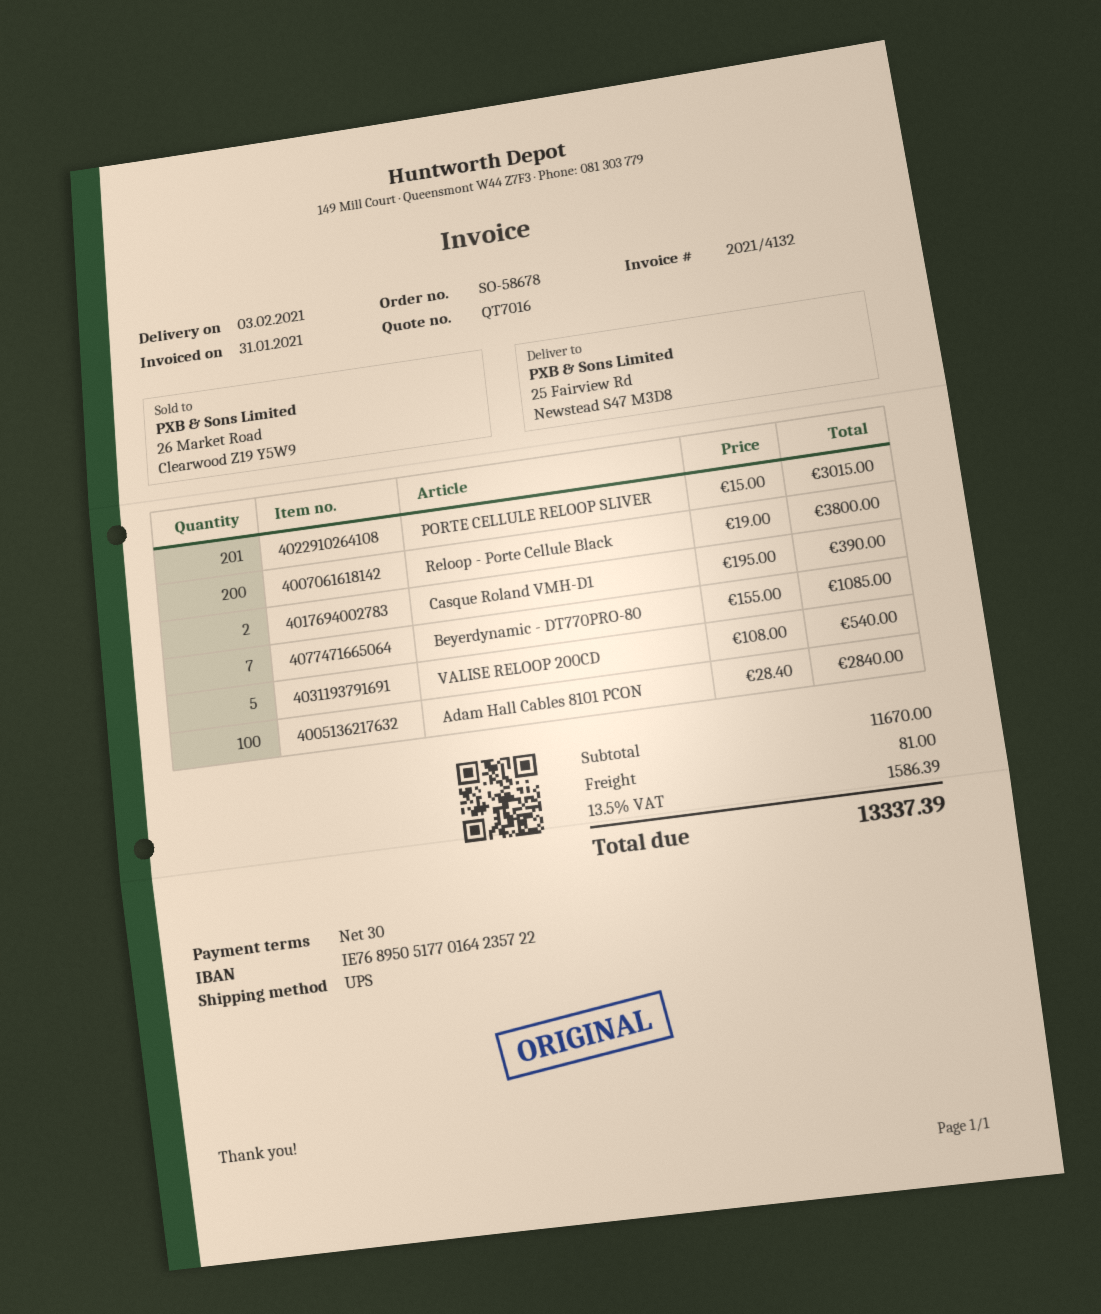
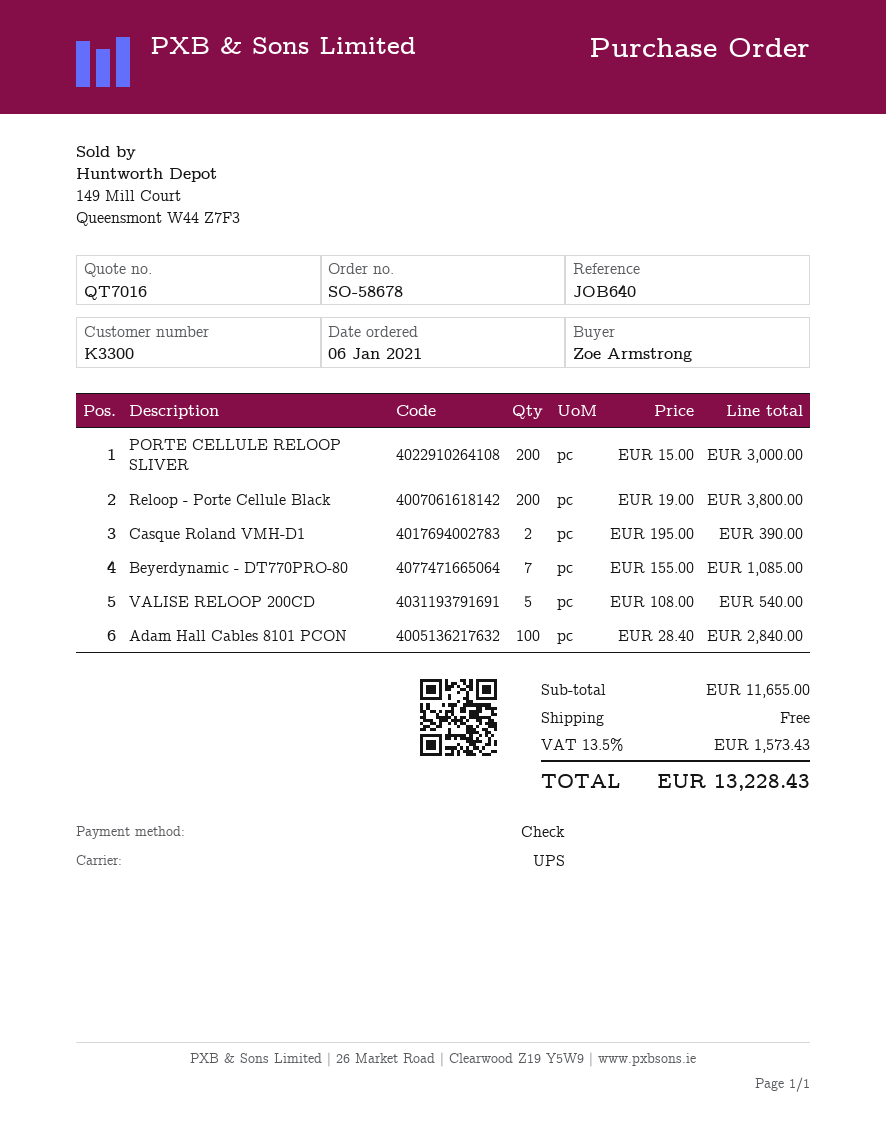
PORTE CELLULE RELOOP SLIVER: 201 x 15.00 = 3015.00 -> 200 x 15.00 = 3000.00
subtotal: 11670.00 -> 11655.00
shipping: 81.00 -> 0.00
tax: 13.5% = 1586.39 -> 13.5% = 1573.43
total: 13337.39 -> 13228.43

